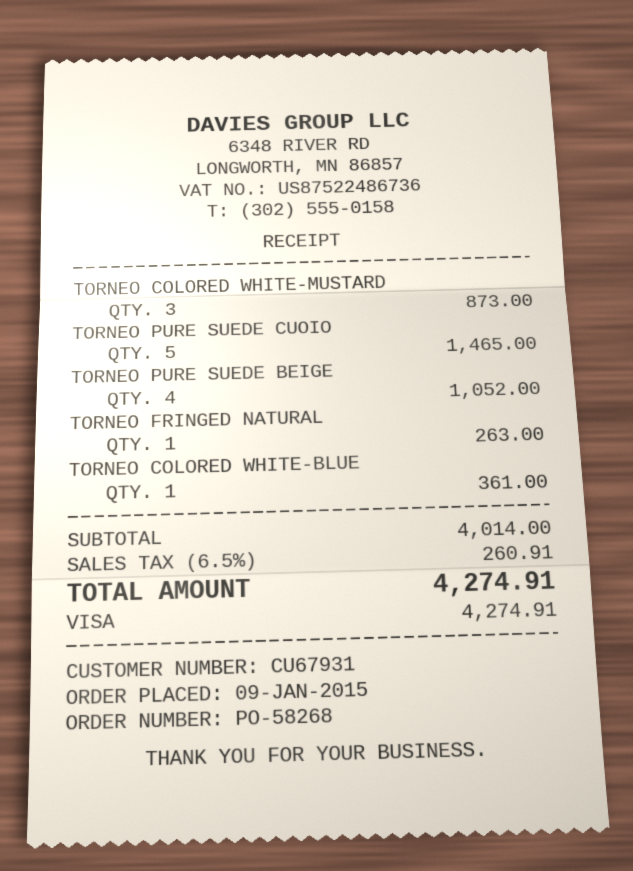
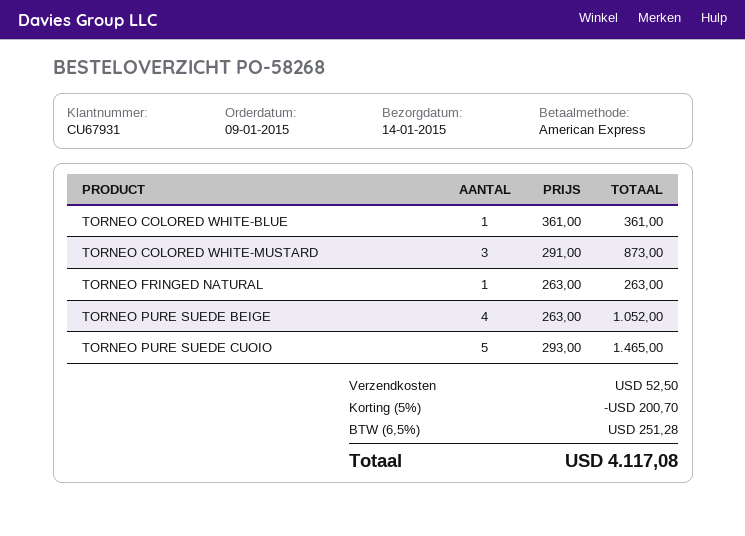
payment method: Visa -> American Express
discount: none -> 5% = 200.70
shipping: none -> 52.50
tax: 6.5% = 260.91 -> 6.5% = 251.28
total: 4274.91 -> 4117.08

